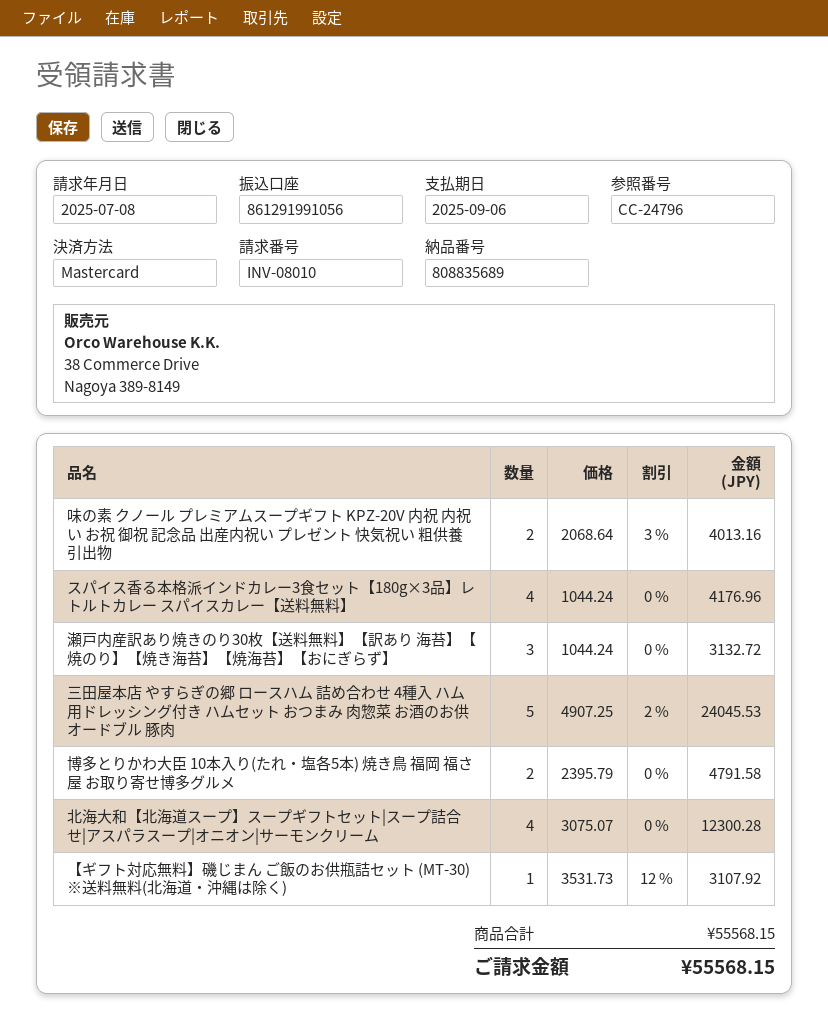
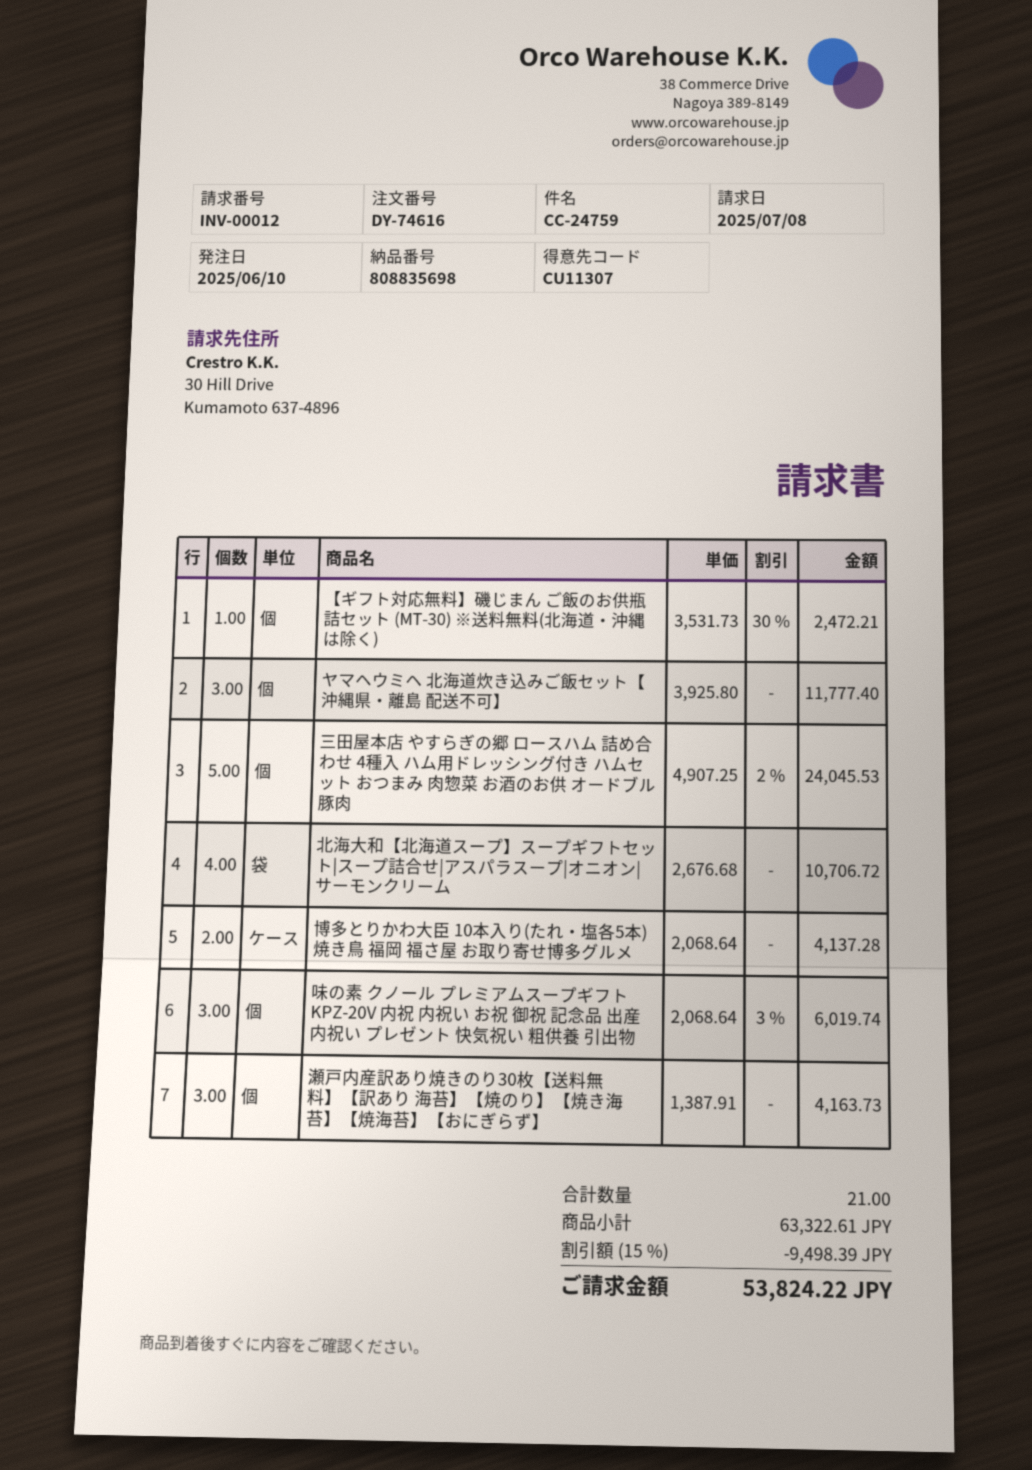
delivery note number: 808835689 -> 808835698
invoice number: INV-08010 -> INV-00012
reference: CC-24796 -> CC-24759
味の素 クノール プレミアムスープギフト KPZ-20V 内祝 内祝い お祝 御祝 記念品 出産内祝い プレゼント 快気祝い 粗供養 引出物: 2 x 2068.64 - 3% = 4013.16 -> 3 x 2068.64 - 3% = 6019.74
スパイス香る本格派インドカレー3食セット【180g×3品】レトルトカレー スパイスカレー【送料無料】: 4 x 1044.24 = 4176.96 -> none
瀬戸内産訳あり焼きのり30枚【送料無料】【訳あり 海苔】【焼のり】【焼き海苔】【焼海苔】【おにぎらず】: 3 x 1044.24 = 3132.72 -> 3 x 1387.91 = 4163.73
博多とりかわ大臣 10本入り(たれ・塩各5本) 焼き鳥 福岡 福さ屋 お取り寄せ博多グルメ: 2 x 2395.79 = 4791.58 -> 2 x 2068.64 = 4137.28
北海大和【北海道スープ】スープギフトセット|スープ詰合せ|アスパラスープ|オニオン|サーモンクリーム: 4 x 3075.07 = 12300.28 -> 4 x 2676.68 = 10706.72
【ギフト対応無料】磯じまん ご飯のお供瓶詰セット (MT-30) ※送料無料(北海道・沖縄は除く): 1 x 3531.73 - 12% = 3107.92 -> 1 x 3531.73 - 30% = 2472.21
ヤマヘウミヘ 北海道炊き込みご飯セット【沖縄県・離島 配送不可】: none -> 3 x 3925.80 = 11777.40
subtotal: 55568.15 -> 63322.61
discount: none -> 15% = 9498.39
total: 55568.15 -> 53824.22

